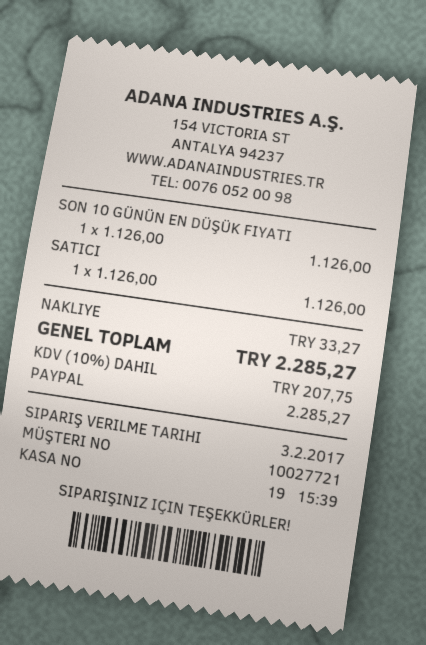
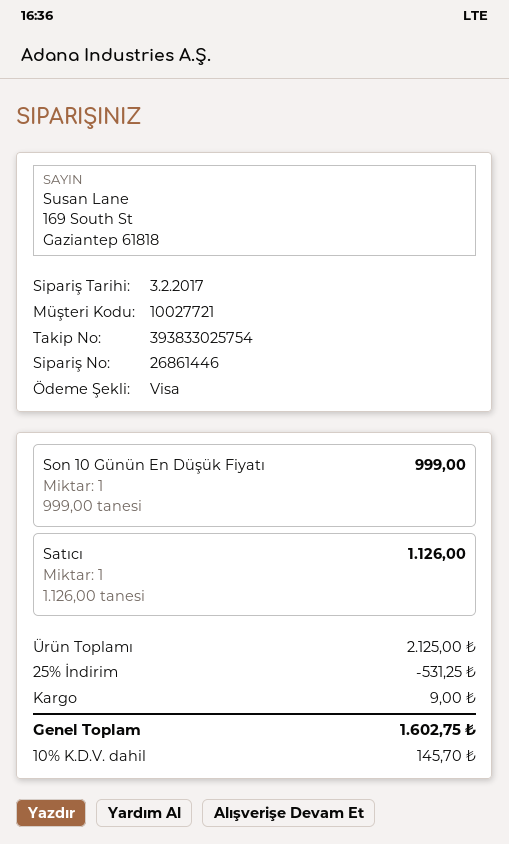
payment method: PayPal -> Visa
SON 10 GÜNÜN EN DÜŞÜK FIYATI: 1 x 1126.00 = 1126.00 -> 1 x 999.00 = 999.00
discount: none -> 25% = 531.25
shipping: 33.27 -> 9.00
tax: 10% = 207.75 -> 10% = 145.70
total: 2285.27 -> 1602.75

